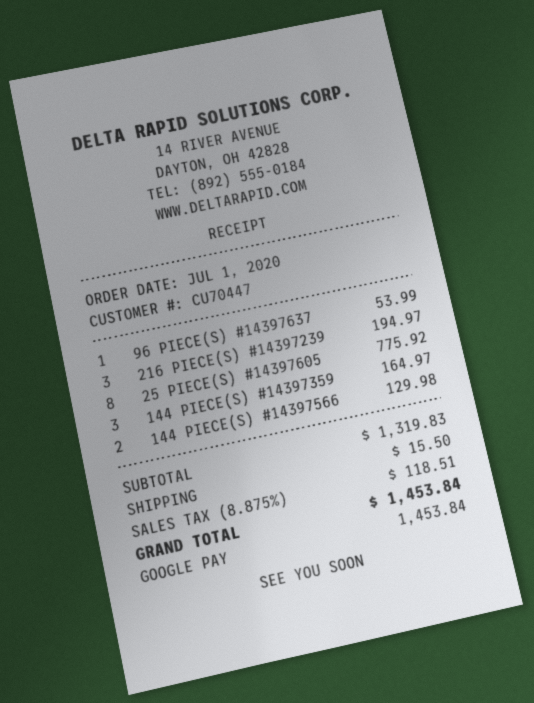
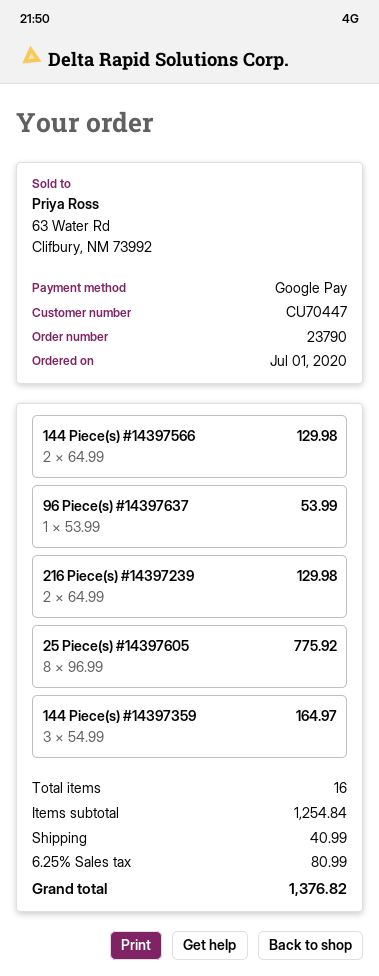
216 PIECE(S) #14397239: 3 for 194.97 -> 2 for 129.98
subtotal: 1319.83 -> 1254.84
shipping: 15.50 -> 40.99
tax: 8.875% = 118.51 -> 6.25% = 80.99
total: 1453.84 -> 1376.82

